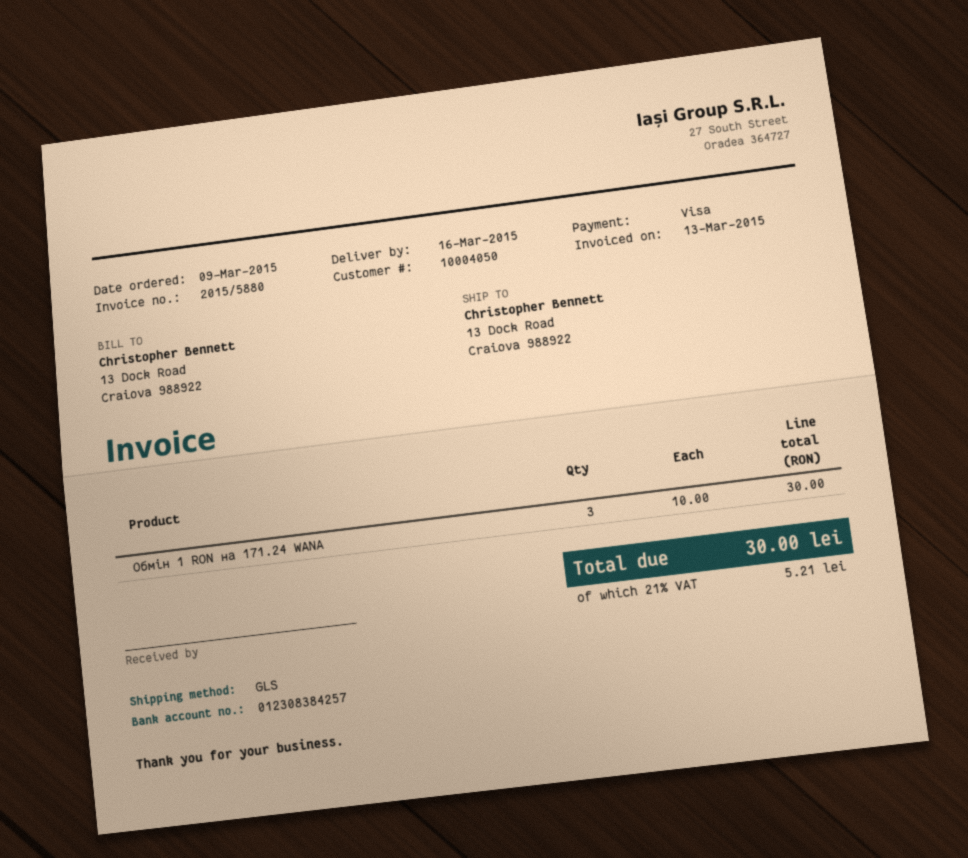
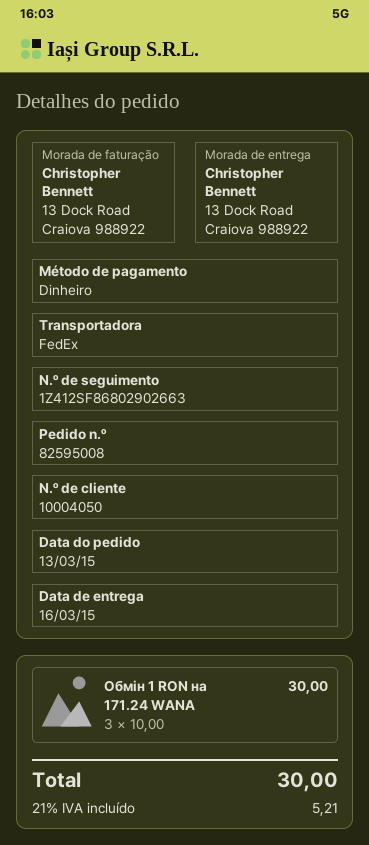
order date: 2015-03-09 -> 2015-03-13
payment method: Visa -> cash
shipping method: GLS -> FedEx

